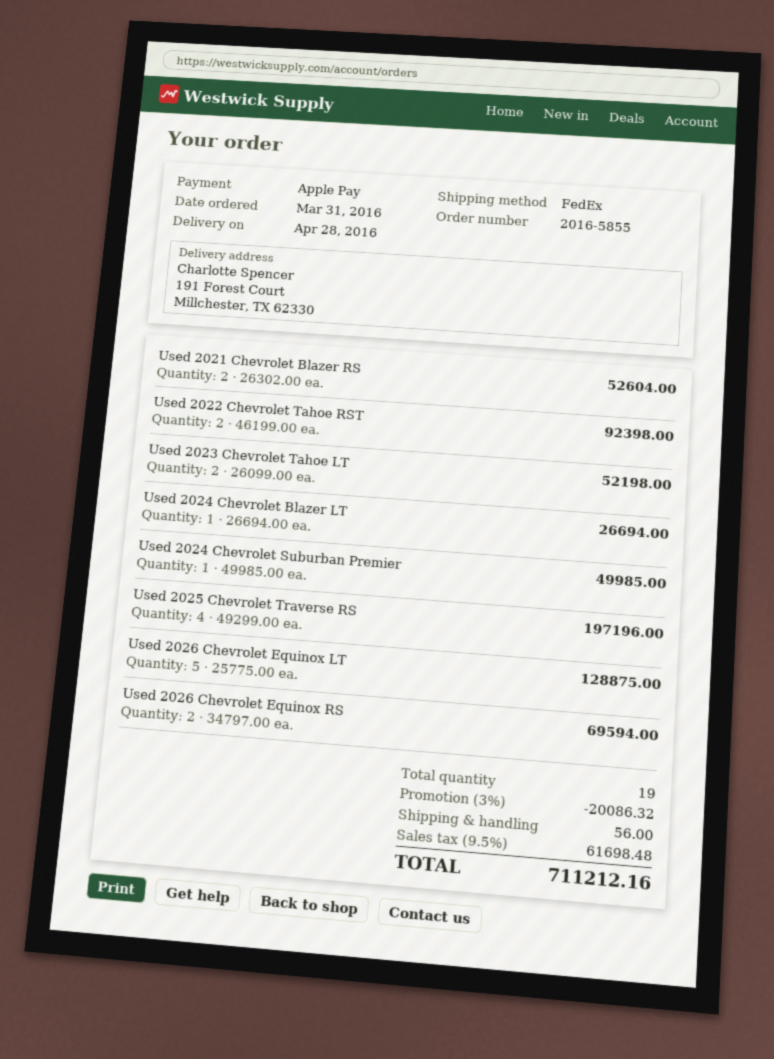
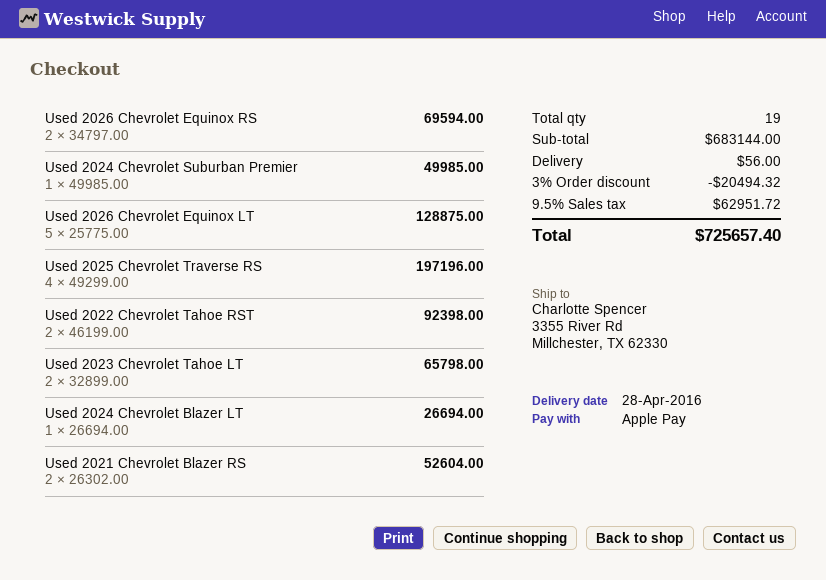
ship to: 191 Forest Court, Millchester, TX 62330 -> 3355 River Rd, Millchester, TX 62330
Used 2023 Chevrolet Tahoe LT: 2 x 26099.00 = 52198.00 -> 2 x 32899.00 = 65798.00
discount: 3% = 20086.32 -> 3% = 20494.32
tax: 9.5% = 61698.48 -> 9.5% = 62951.72
total: 711212.16 -> 725657.40

